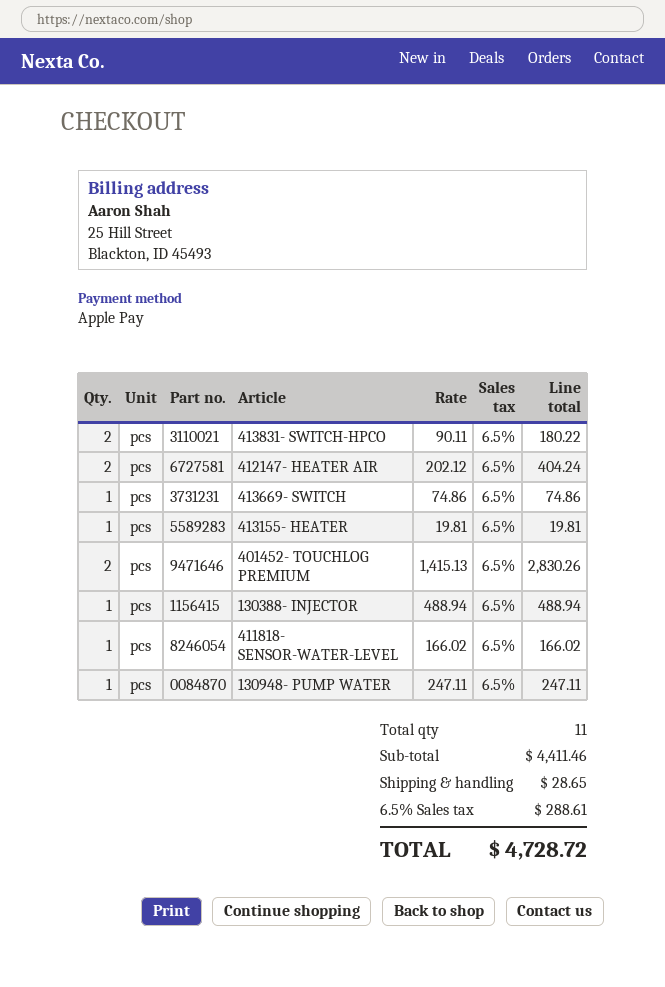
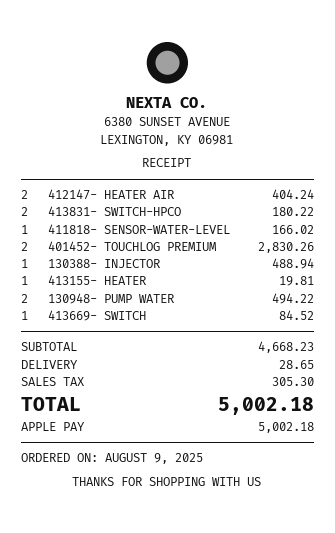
413669- SWITCH: 1 for 74.86 -> 1 for 84.52
130948- PUMP WATER: 1 for 247.11 -> 2 for 494.22
subtotal: 4411.46 -> 4668.23
tax: 288.61 -> 305.30
total: 4728.72 -> 5002.18

